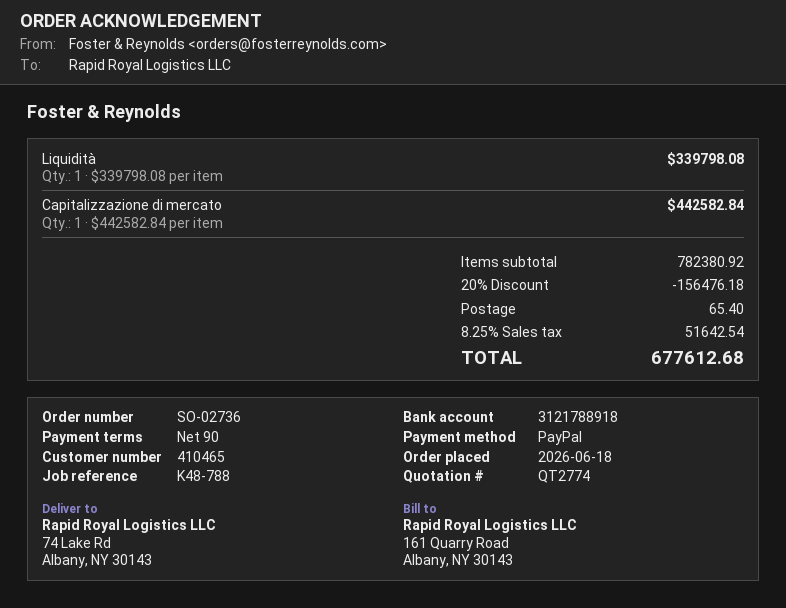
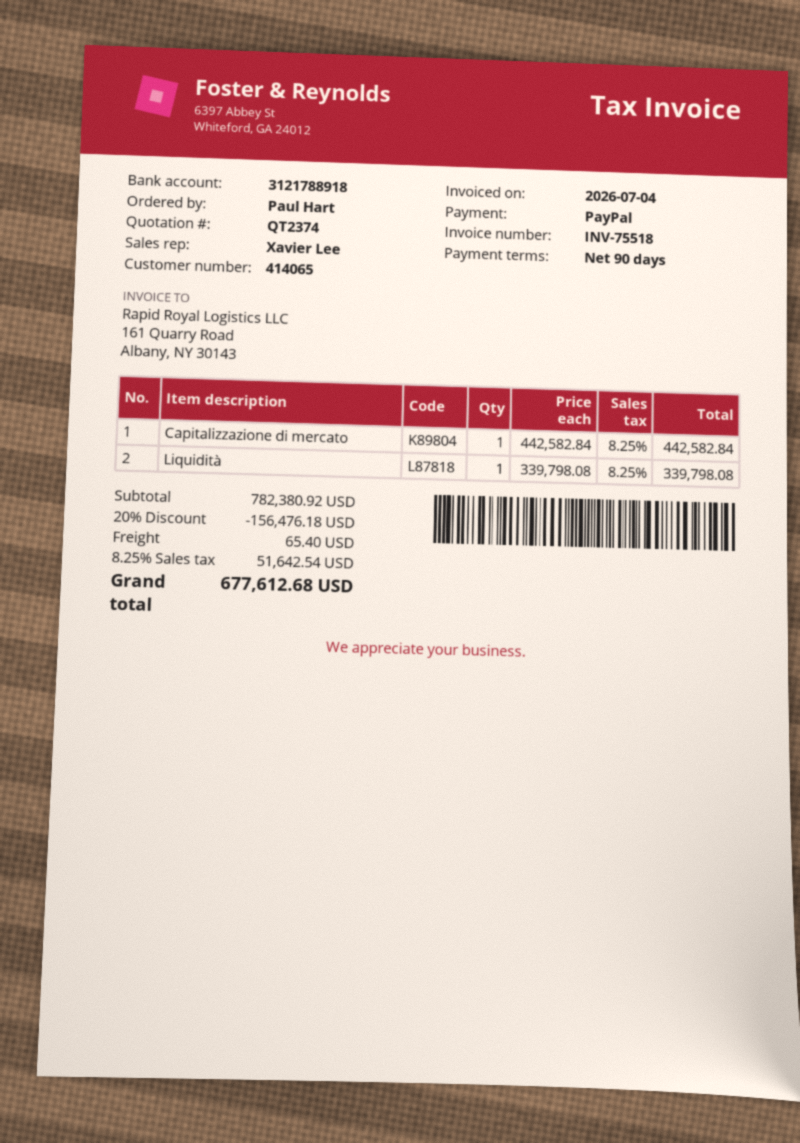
quote number: QT2774 -> QT2374
customer number: 410465 -> 414065

